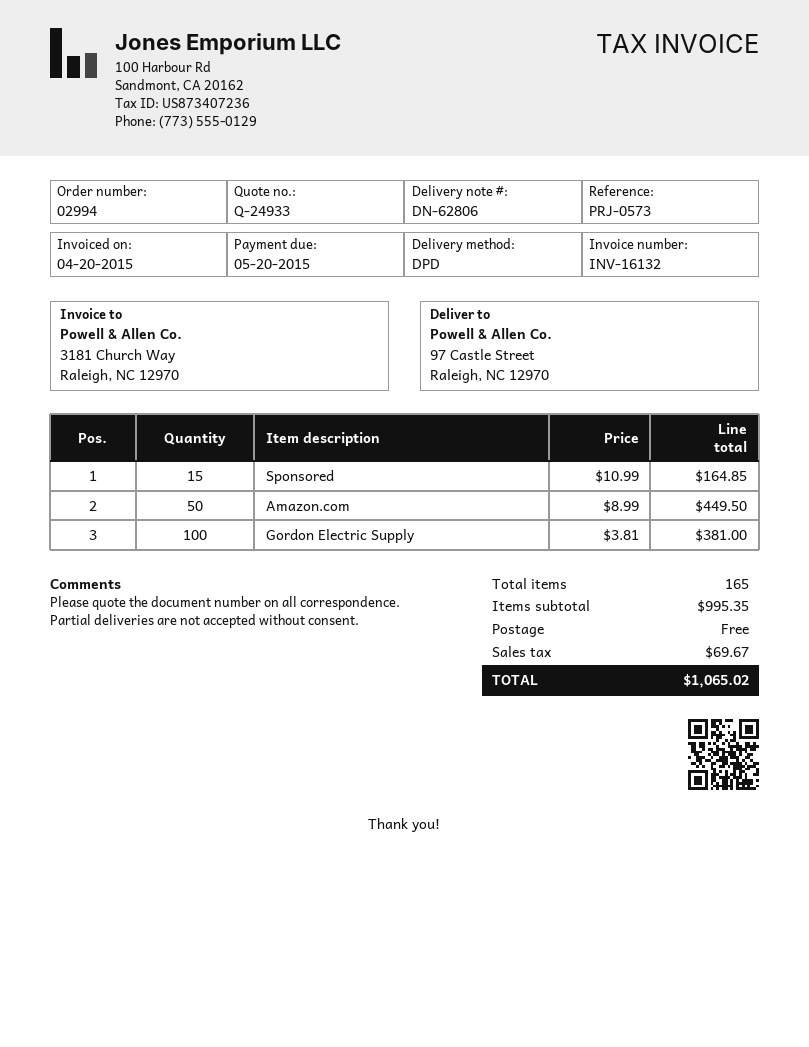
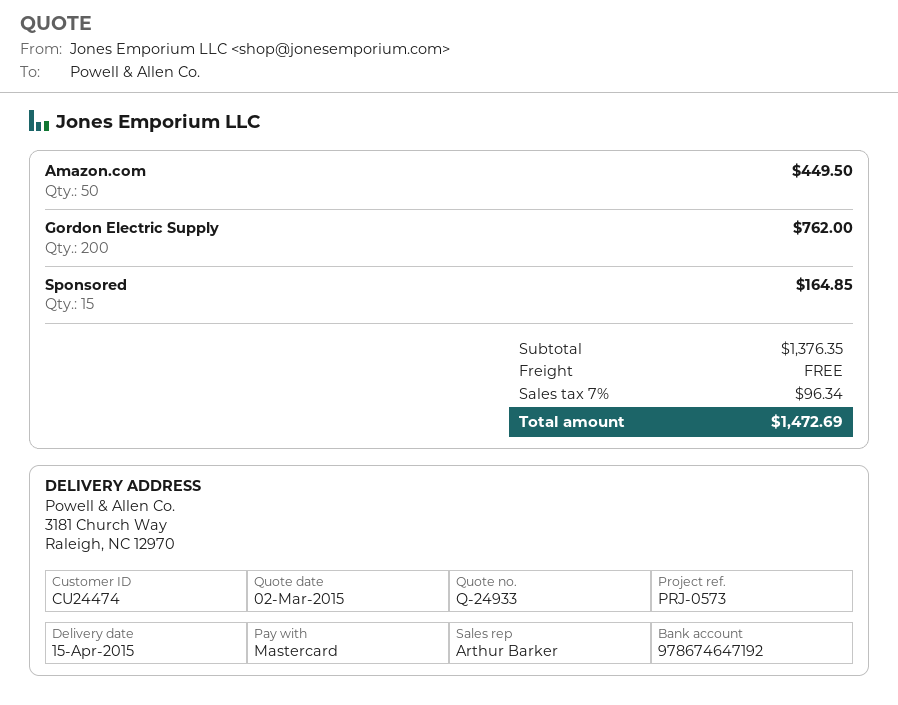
ship to: 97 Castle Street, Raleigh, NC 12970 -> 3181 Church Way, Raleigh, NC 12970
Gordon Electric Supply: 100 for 381.00 -> 200 for 762.00
subtotal: 995.35 -> 1376.35
tax: 69.67 -> 96.34
total: 1065.02 -> 1472.69

